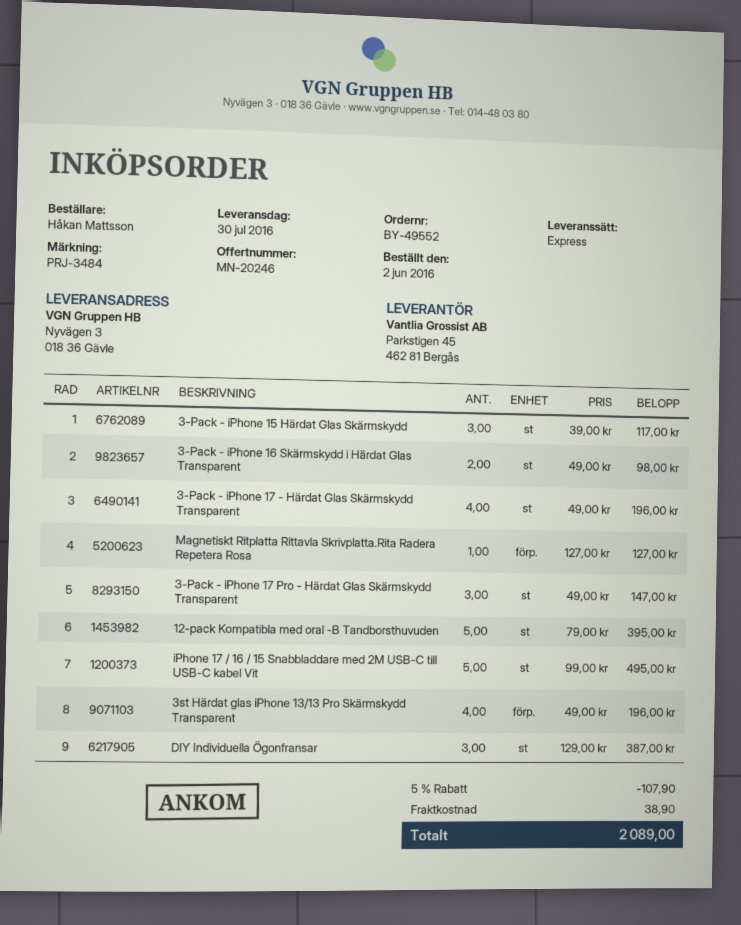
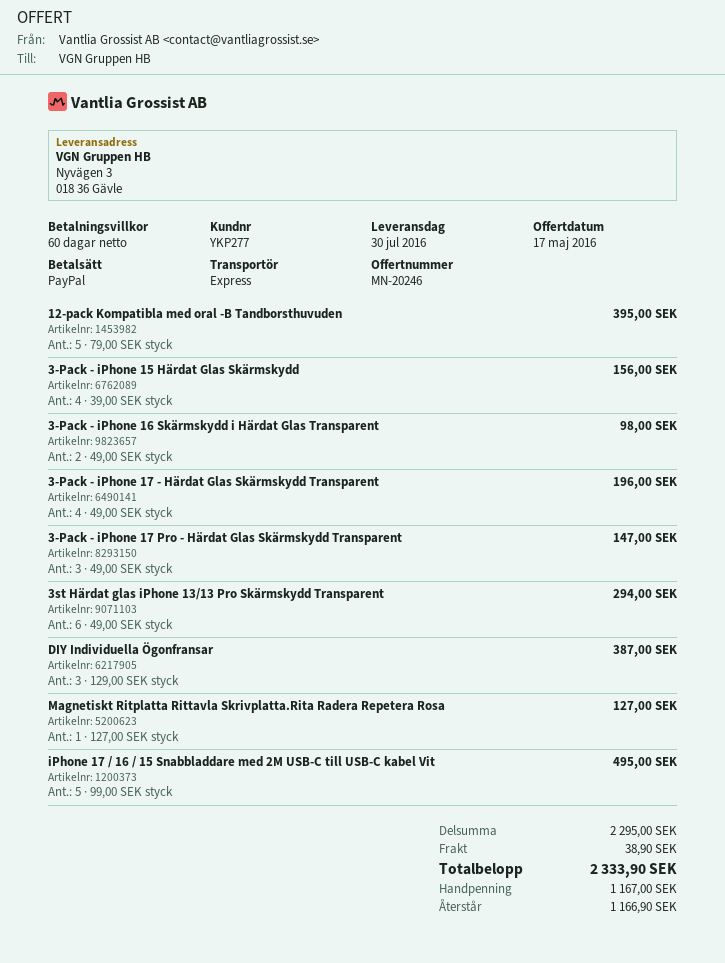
3-Pack - iPhone 15 Härdat Glas Skärmskydd: 3 x 39.00 = 117.00 -> 4 x 39.00 = 156.00
3st Härdat glas iPhone 13/13 Pro Skärmskydd Transparent: 4 x 49.00 = 196.00 -> 6 x 49.00 = 294.00
discount: 5% = 107.90 -> none
total: 2089.00 -> 2333.90

